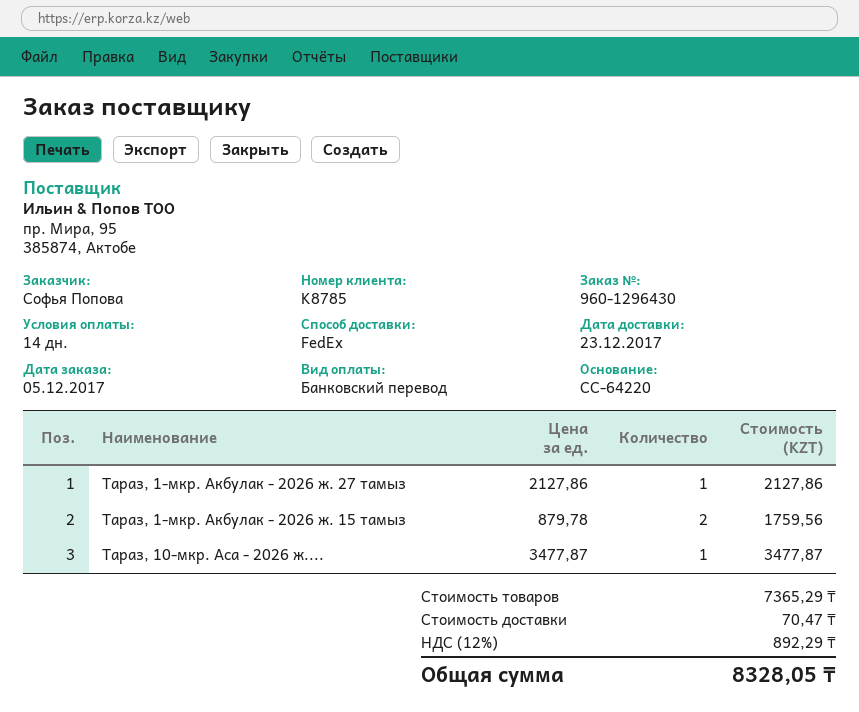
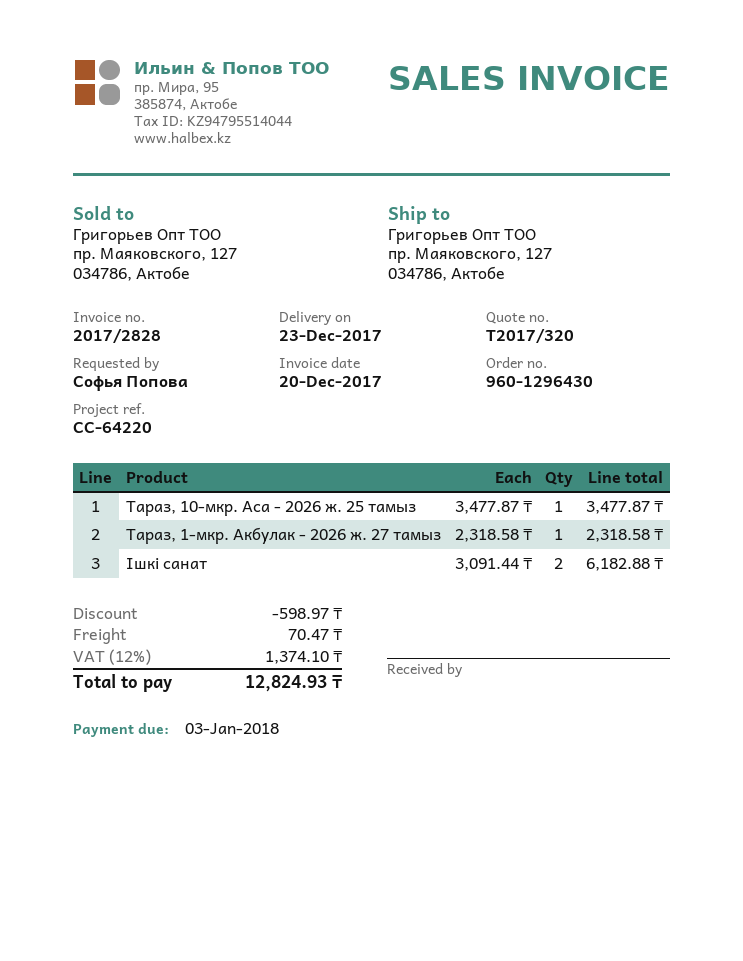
Тараз, 1-мкр. Акбулак - 2026 ж. 27 тамыз: 1 x 2127.86 = 2127.86 -> 1 x 2318.58 = 2318.58
Тараз, 1-мкр. Акбулак - 2026 ж. 15 тамыз: 2 x 879.78 = 1759.56 -> none
Ішкі санат: none -> 2 x 3091.44 = 6182.88
discount: none -> 598.97
tax: 12% = 892.29 -> 12% = 1374.10
total: 8328.05 -> 12824.93

